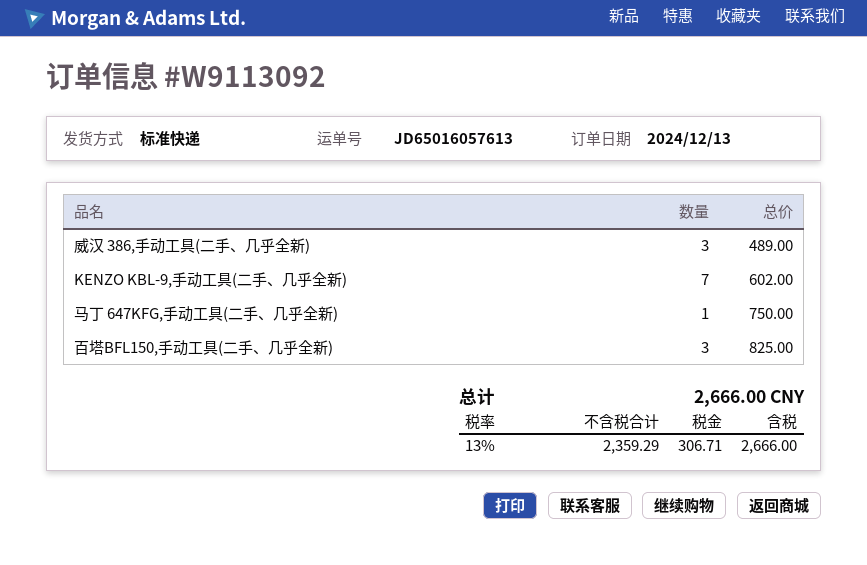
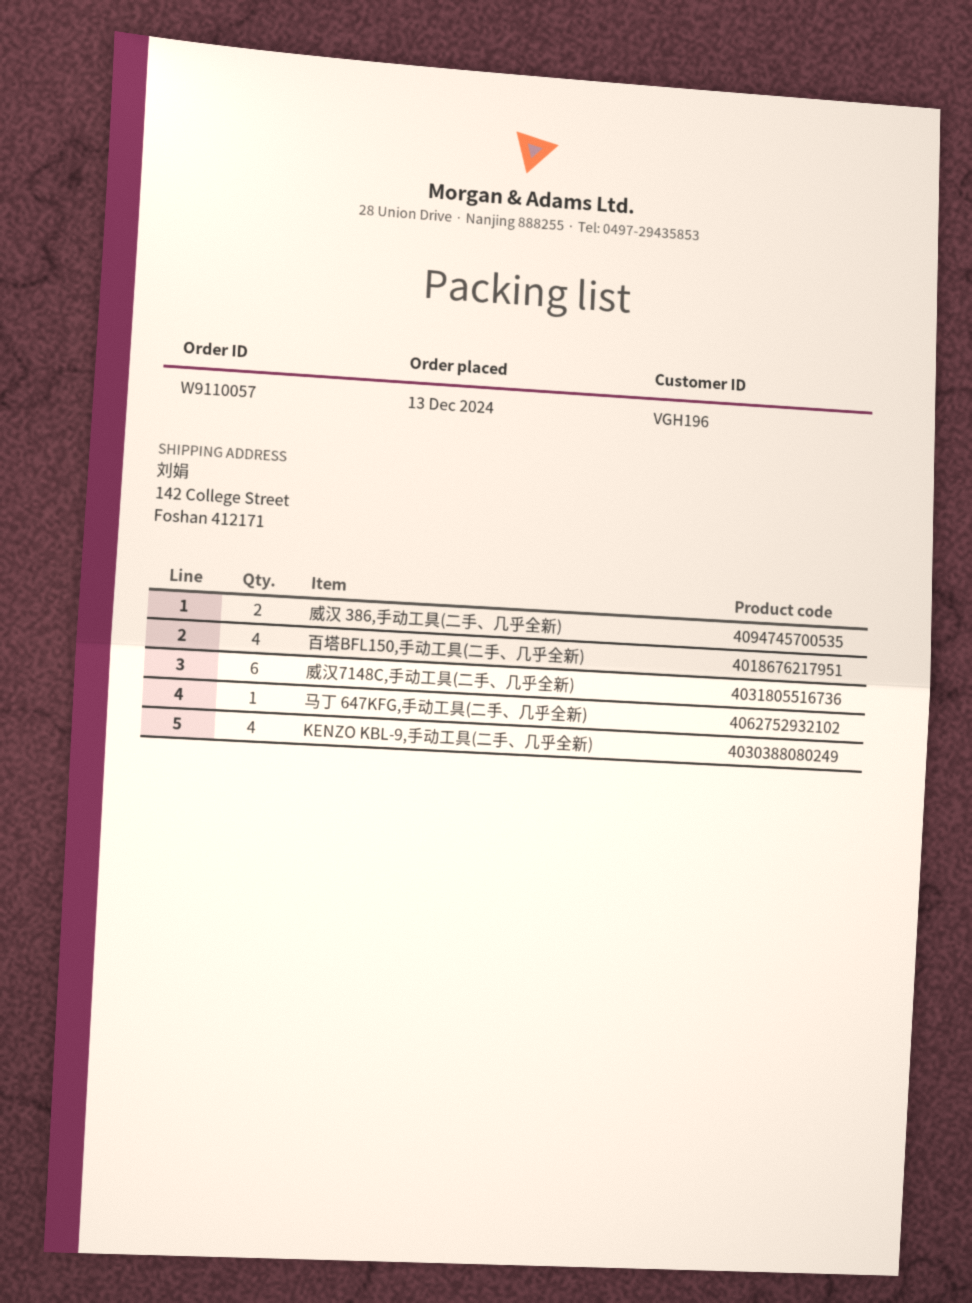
order number: W9113092 -> W9110057
威汉 386,手动工具(二手、几乎全新): 3 -> 2
KENZO KBL-9,手动工具(二手、几乎全新): 7 -> 4
百塔BFL150,手动工具(二手、几乎全新): 3 -> 4
威汉7148C,手动工具(二手、几乎全新): none -> 6

